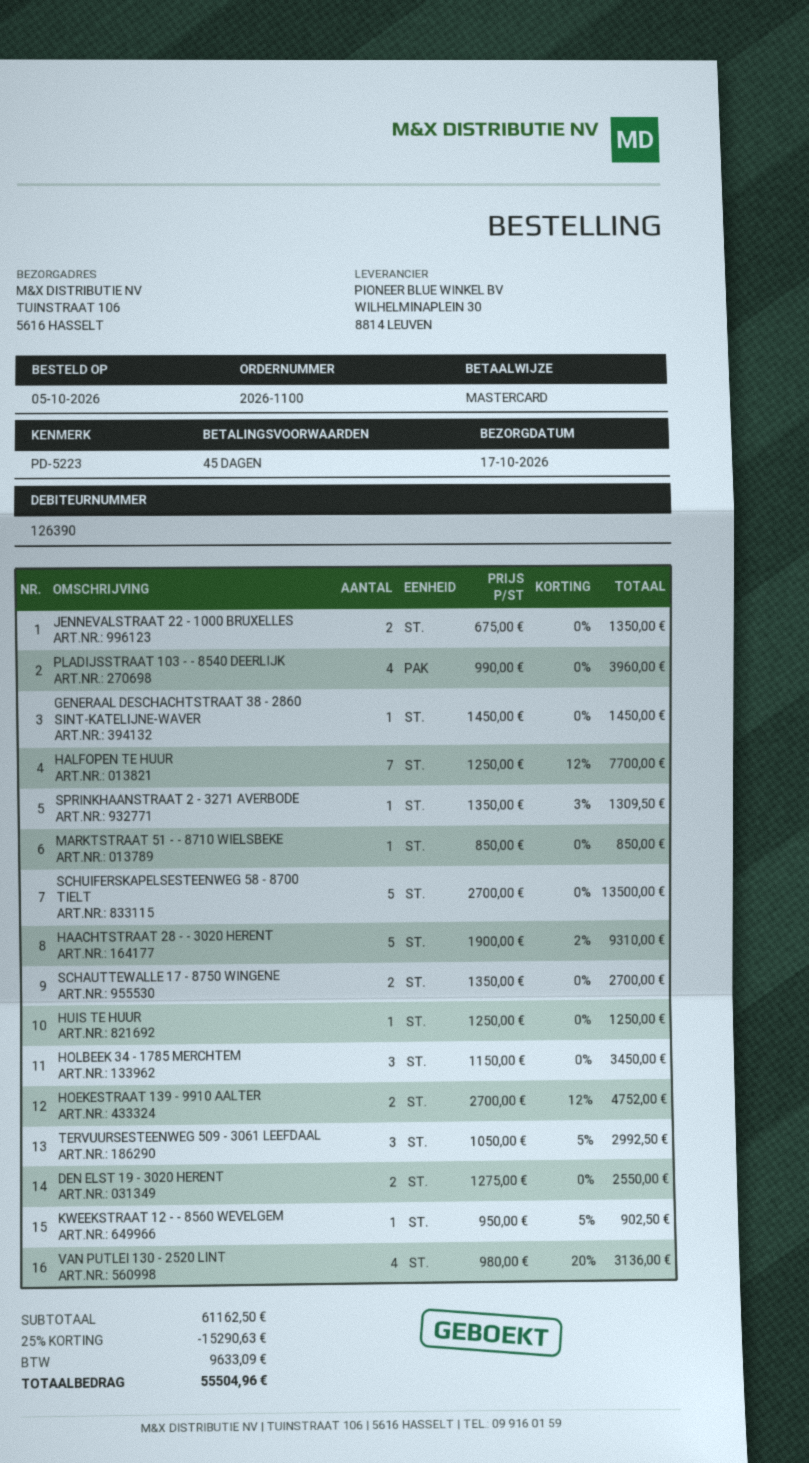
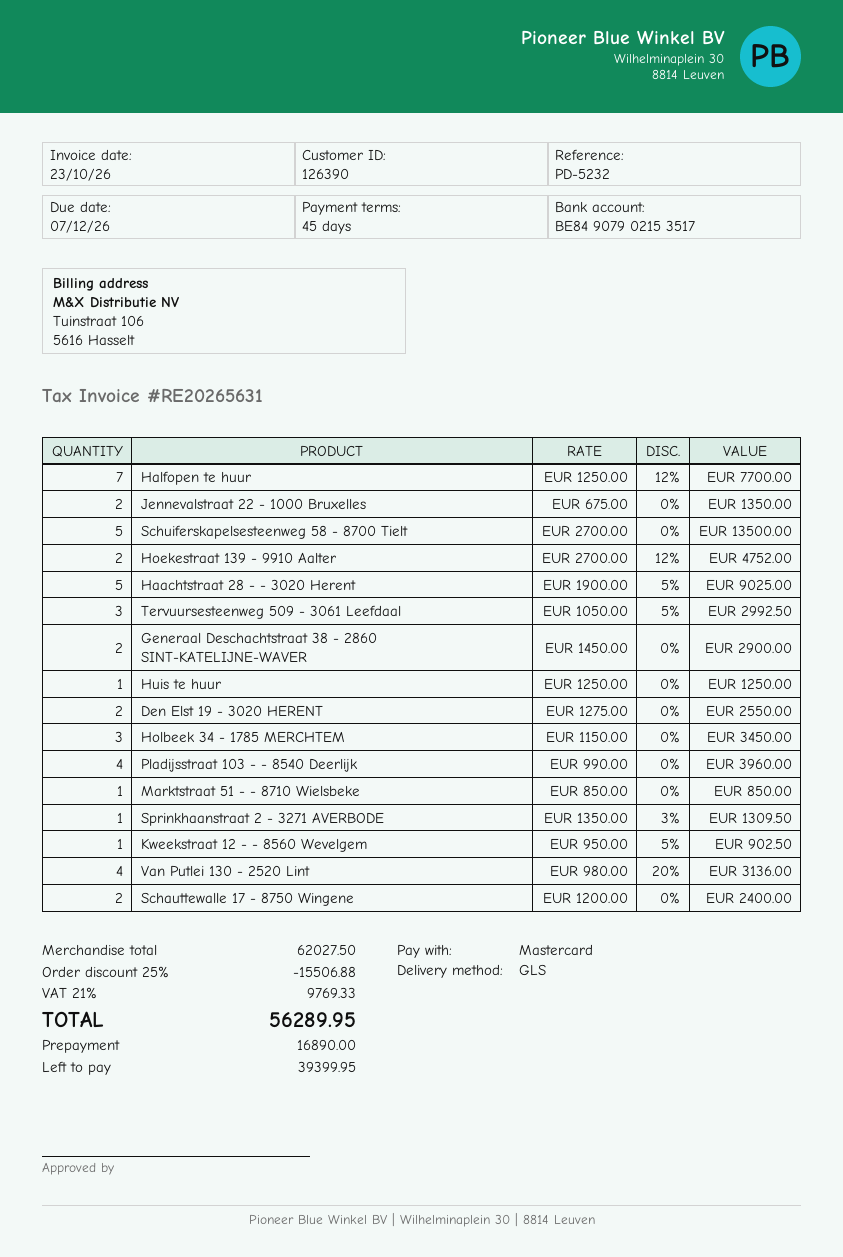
reference: PD-5223 -> PD-5232
GENERAAL DESCHACHTSTRAAT 38 - 2860 SINT-KATELIJNE-WAVER: 1 x 1450.00 = 1450.00 -> 2 x 1450.00 = 2900.00
HAACHTSTRAAT 28 - - 3020 HERENT: 5 x 1900.00 - 2% = 9310.00 -> 5 x 1900.00 - 5% = 9025.00
SCHAUTTEWALLE 17 - 8750 WINGENE: 2 x 1350.00 = 2700.00 -> 2 x 1200.00 = 2400.00
subtotal: 61162.50 -> 62027.50
discount: 25% = 15290.63 -> 25% = 15506.88
tax: 9633.09 -> 9769.33
total: 55504.96 -> 56289.95

